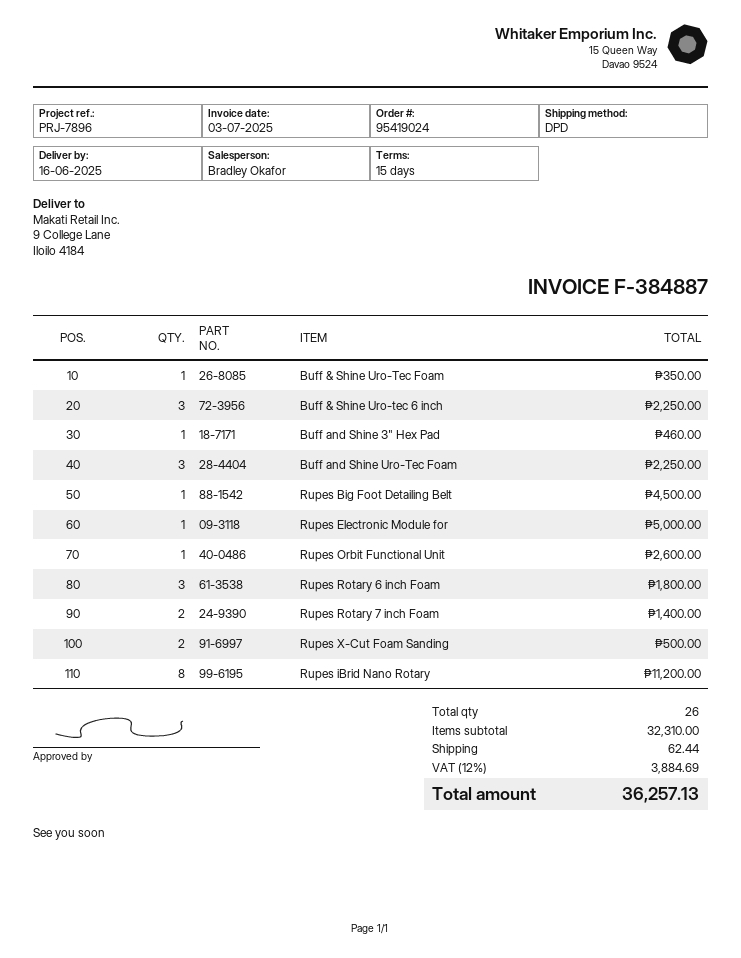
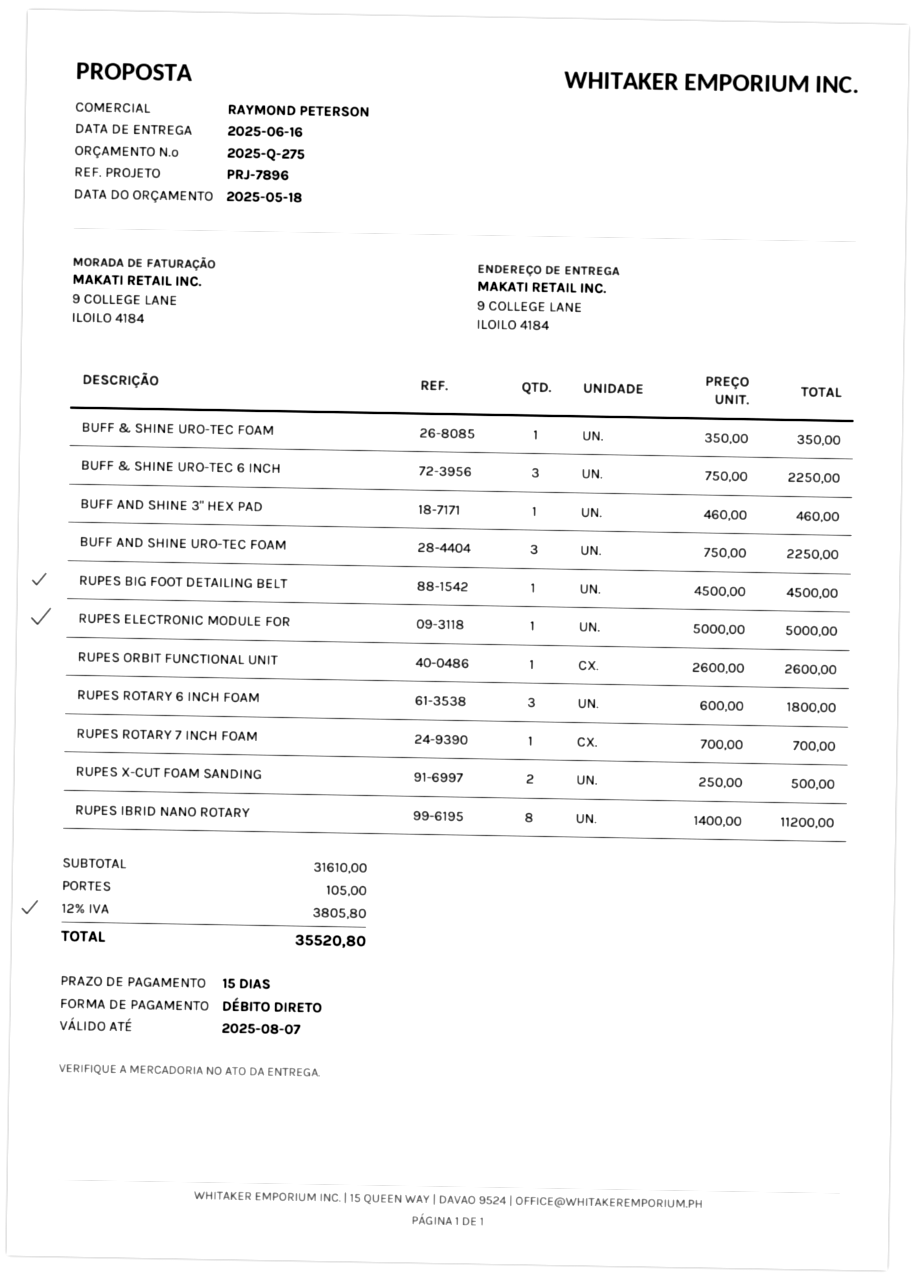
sales rep: Bradley Okafor -> RAYMOND PETERSON
Rupes Rotary 7 inch Foam: 2 for 1400.00 -> 1 for 700.00
subtotal: 32310.00 -> 31610.00
shipping: 62.44 -> 105.00
tax: 12% = 3884.69 -> 12% = 3805.80
total: 36257.13 -> 35520.80

